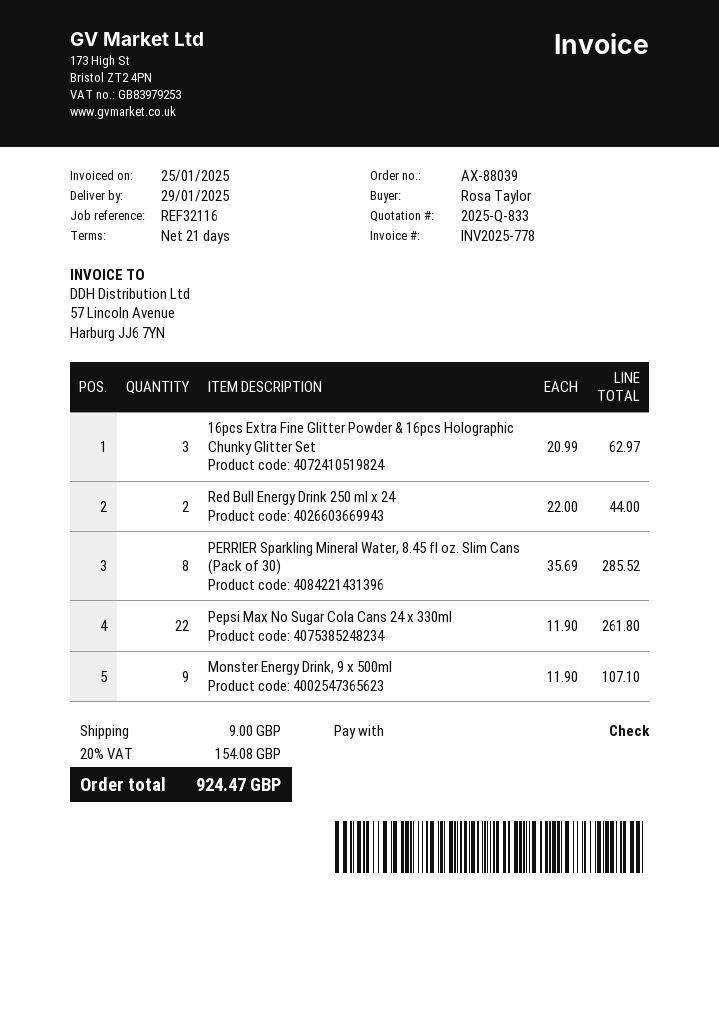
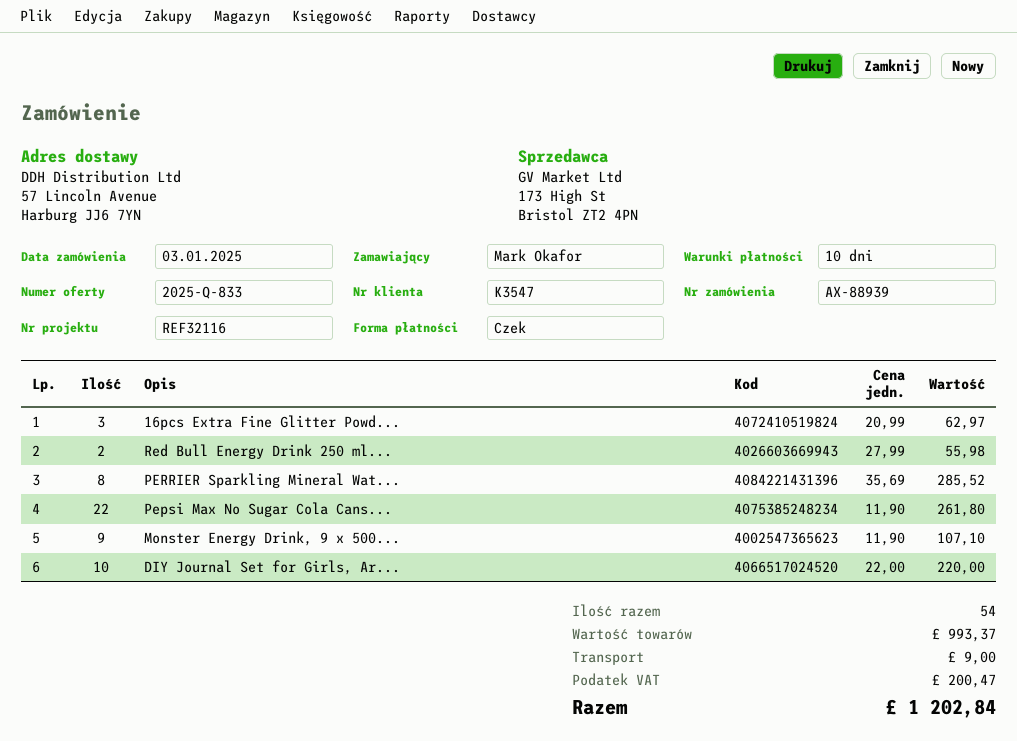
order number: AX-88039 -> AX-88939
payment terms: 21 days -> 10 days
ordered by: Rosa Taylor -> Mark Okafor
Red Bull Energy Drink 250 ml x 24: 2 x 22.00 = 44.00 -> 2 x 27.99 = 55.98
DIY Journal Set for Girls, Ar...: none -> 10 x 22.00 = 220.00
tax: 154.08 -> 200.47
total: 924.47 -> 1202.84

